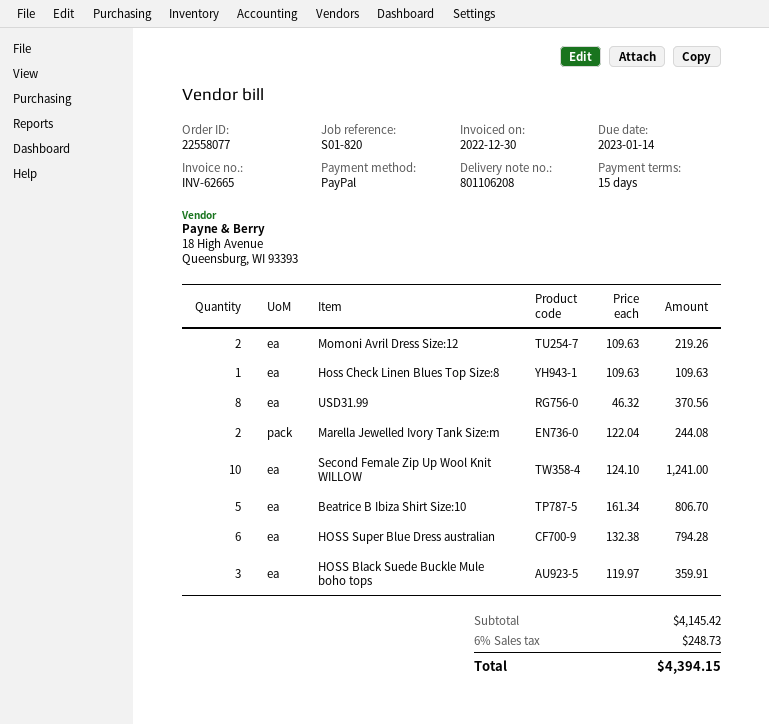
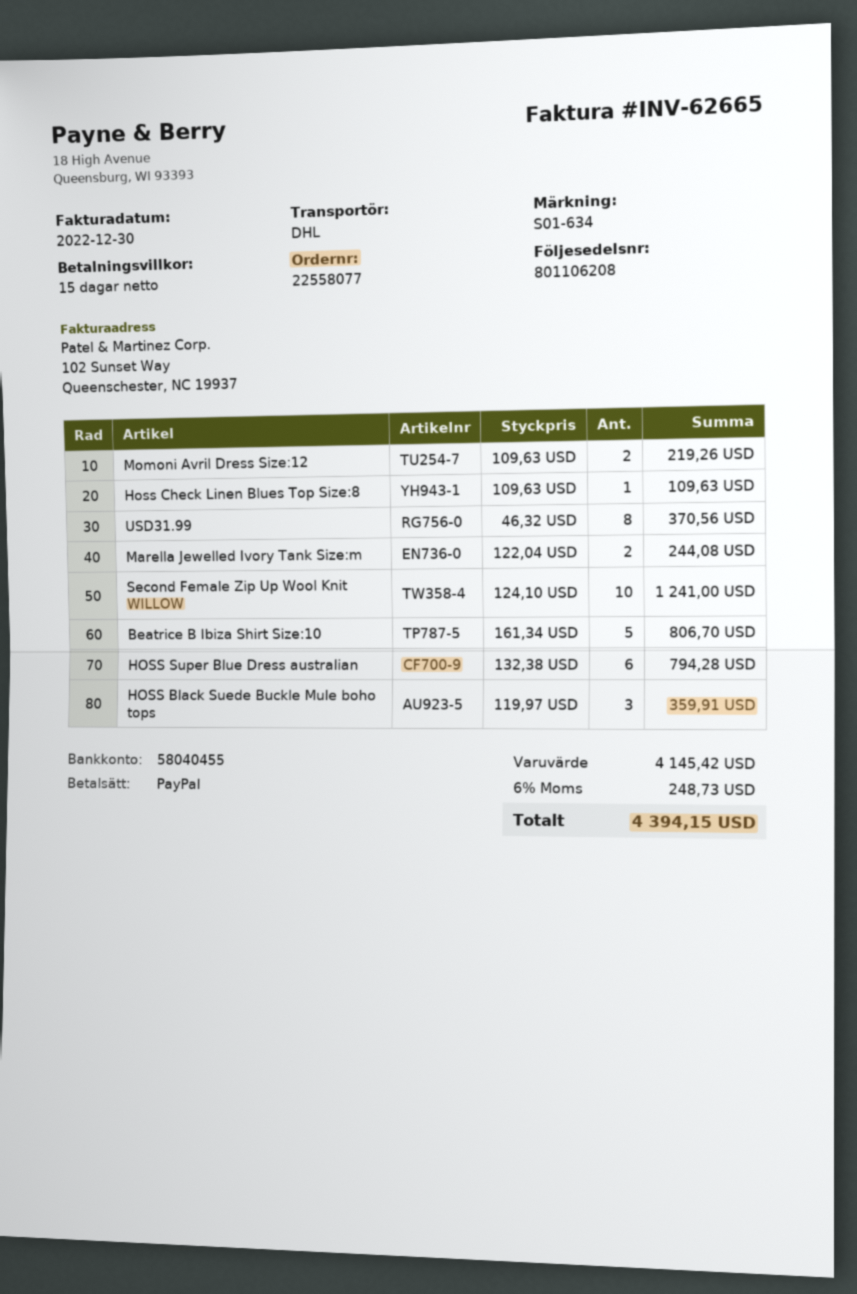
reference: S01-820 -> S01-634

